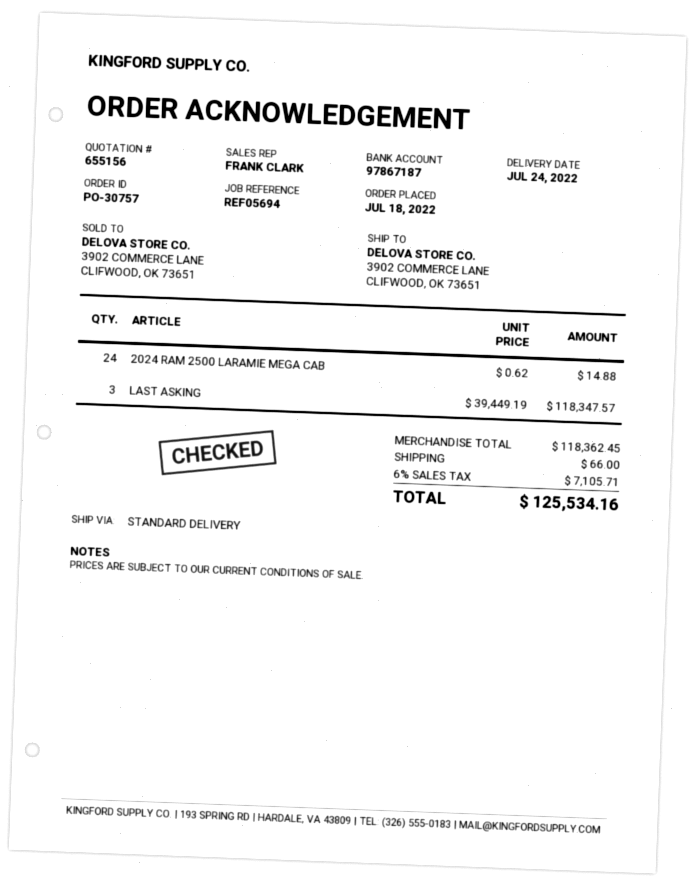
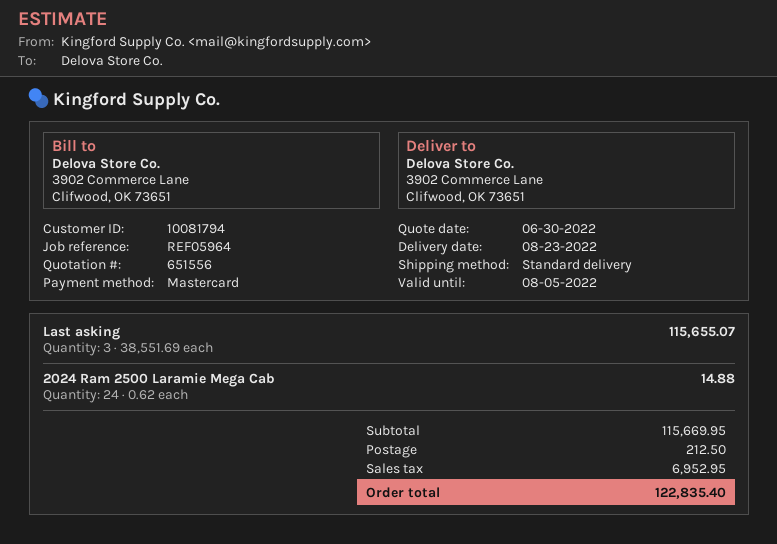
quote number: 655156 -> 651556
delivery date: 2022-07-24 -> 2022-08-23
reference: REF05694 -> REF05964
LAST ASKING: 3 x 39449.19 = 118347.57 -> 3 x 38551.69 = 115655.07
subtotal: 118362.45 -> 115669.95
shipping: 66.00 -> 212.50
tax: 7105.71 -> 6952.95
total: 125534.16 -> 122835.40

